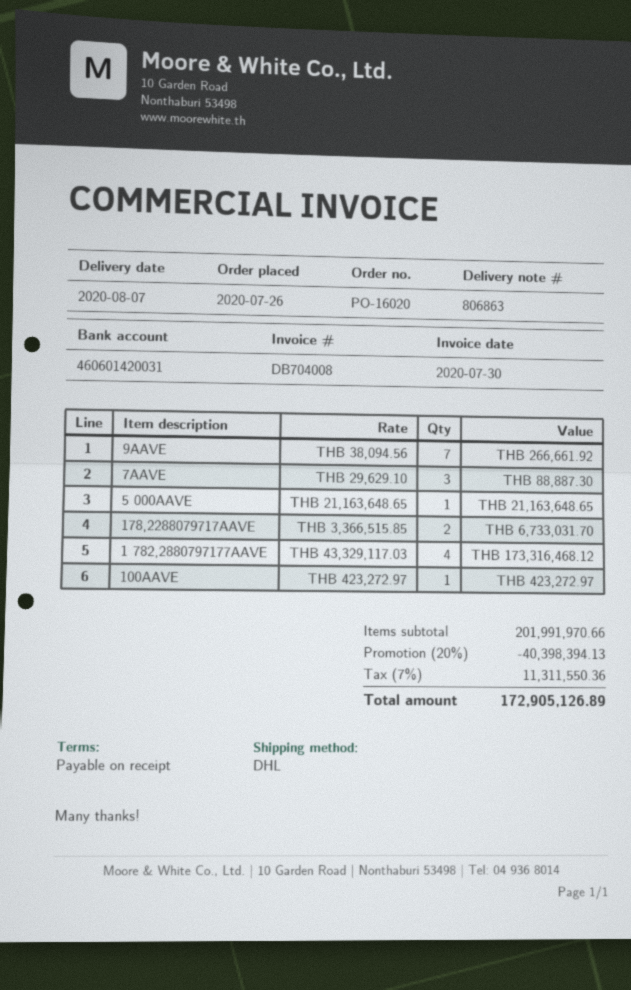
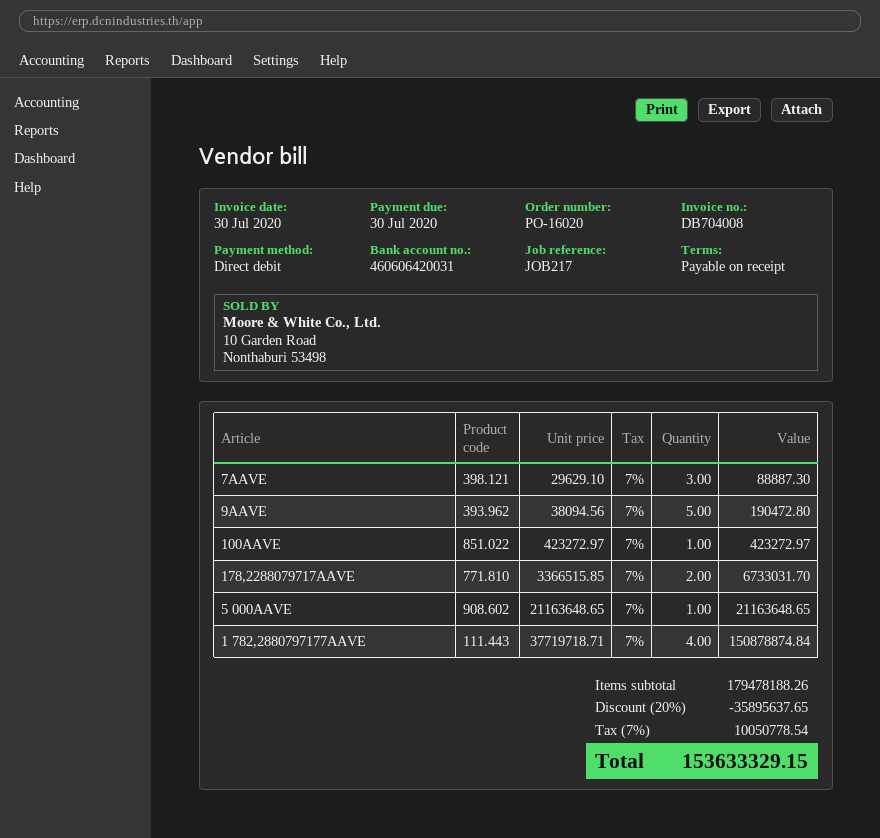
bank account: 460601420031 -> 460606420031
9AAVE: 7 x 38094.56 = 266661.92 -> 5 x 38094.56 = 190472.80
1 782,2880797177AAVE: 4 x 43329117.03 = 173316468.12 -> 4 x 37719718.71 = 150878874.84
subtotal: 201991970.66 -> 179478188.26
discount: 20% = 40398394.13 -> 20% = 35895637.65
tax: 7% = 11311550.36 -> 7% = 10050778.54
total: 172905126.89 -> 153633329.15

